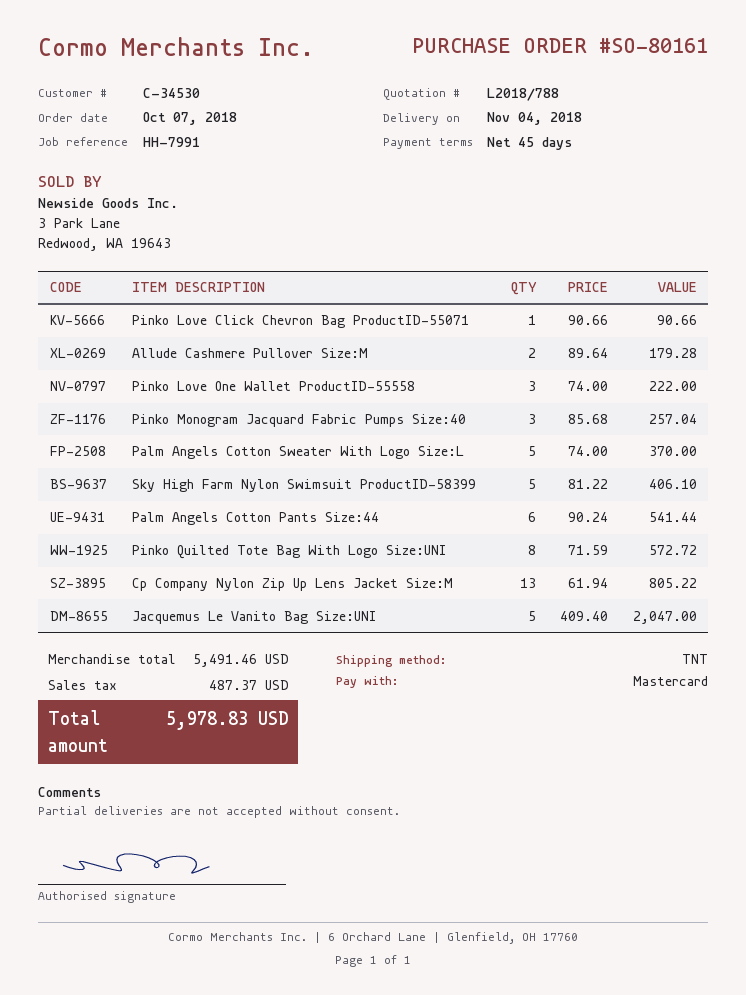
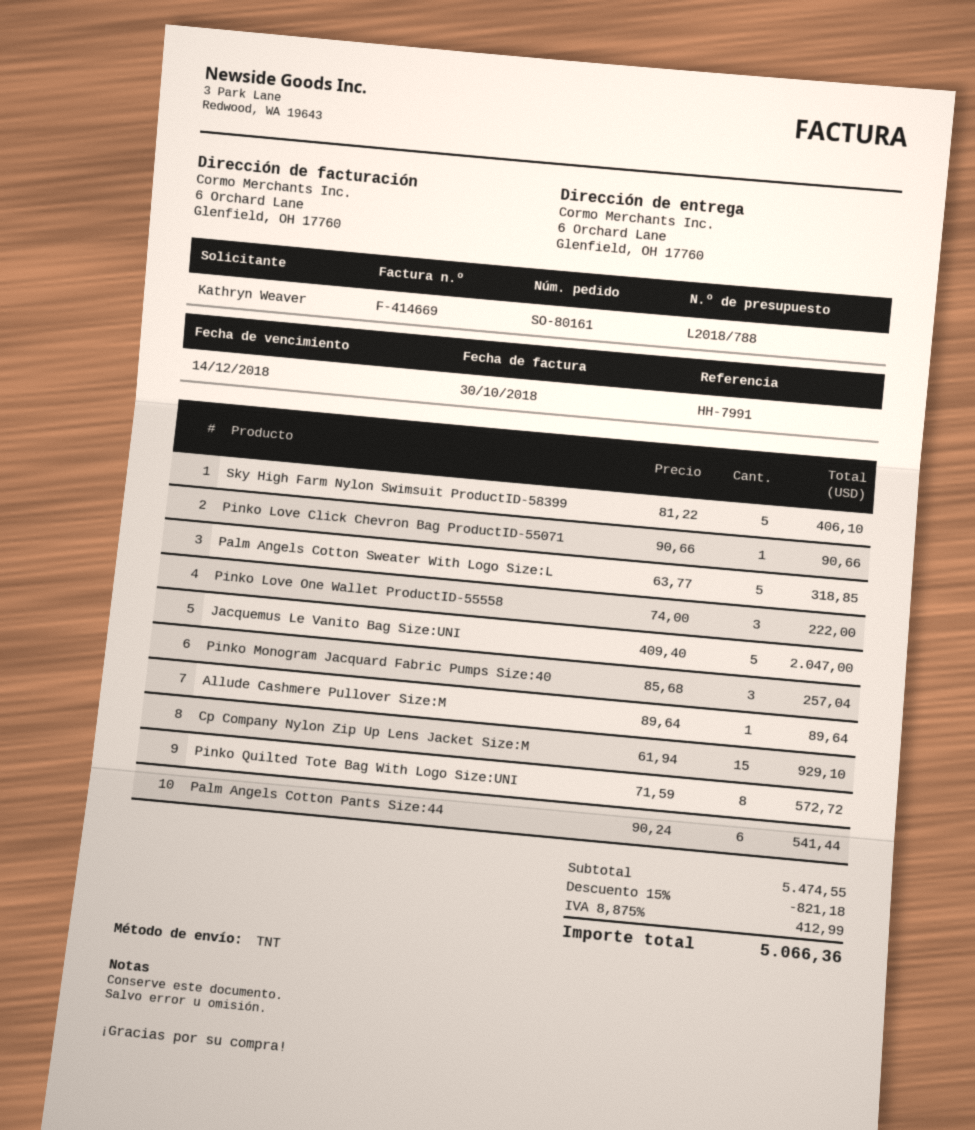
Allude Cashmere Pullover Size:M: 2 x 89.64 = 179.28 -> 1 x 89.64 = 89.64
Palm Angels Cotton Sweater With Logo Size:L: 5 x 74.00 = 370.00 -> 5 x 63.77 = 318.85
Cp Company Nylon Zip Up Lens Jacket Size:M: 13 x 61.94 = 805.22 -> 15 x 61.94 = 929.10
subtotal: 5491.46 -> 5474.55
discount: none -> 15% = 821.18
tax: 487.37 -> 412.99
total: 5978.83 -> 5066.36

